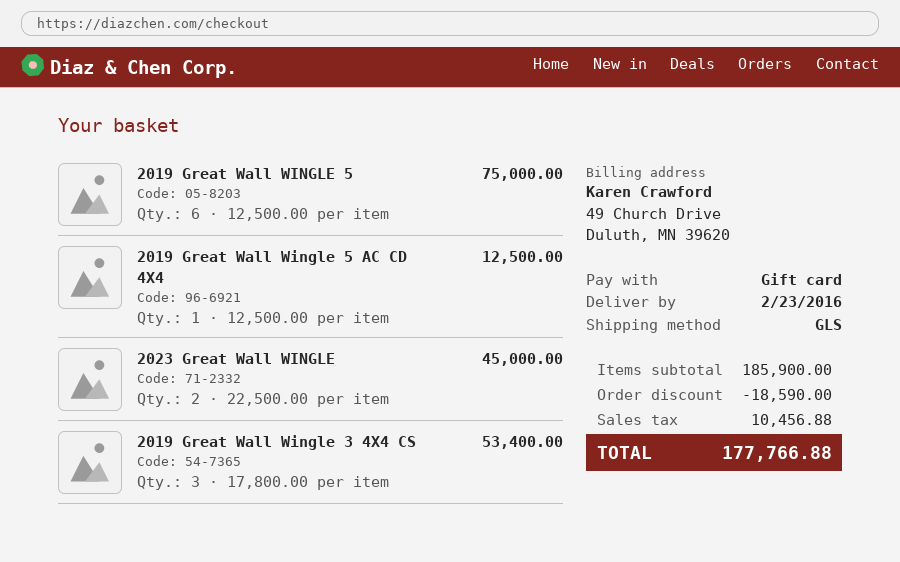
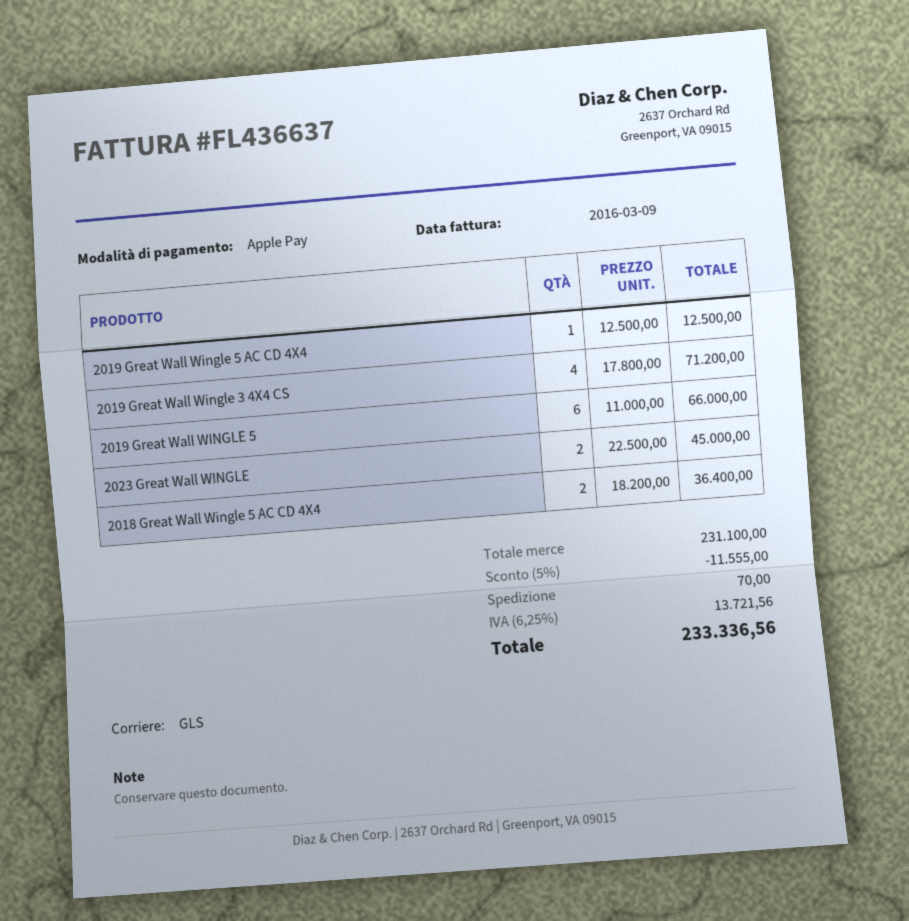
payment method: gift card -> Apple Pay
2019 Great Wall WINGLE 5: 6 x 12500.00 = 75000.00 -> 6 x 11000.00 = 66000.00
2019 Great Wall Wingle 3 4X4 CS: 3 x 17800.00 = 53400.00 -> 4 x 17800.00 = 71200.00
2018 Great Wall Wingle 5 AC CD 4X4: none -> 2 x 18200.00 = 36400.00
subtotal: 185900.00 -> 231100.00
discount: 18590.00 -> 11555.00
shipping: none -> 70.00
tax: 10456.88 -> 13721.56
total: 177766.88 -> 233336.56

